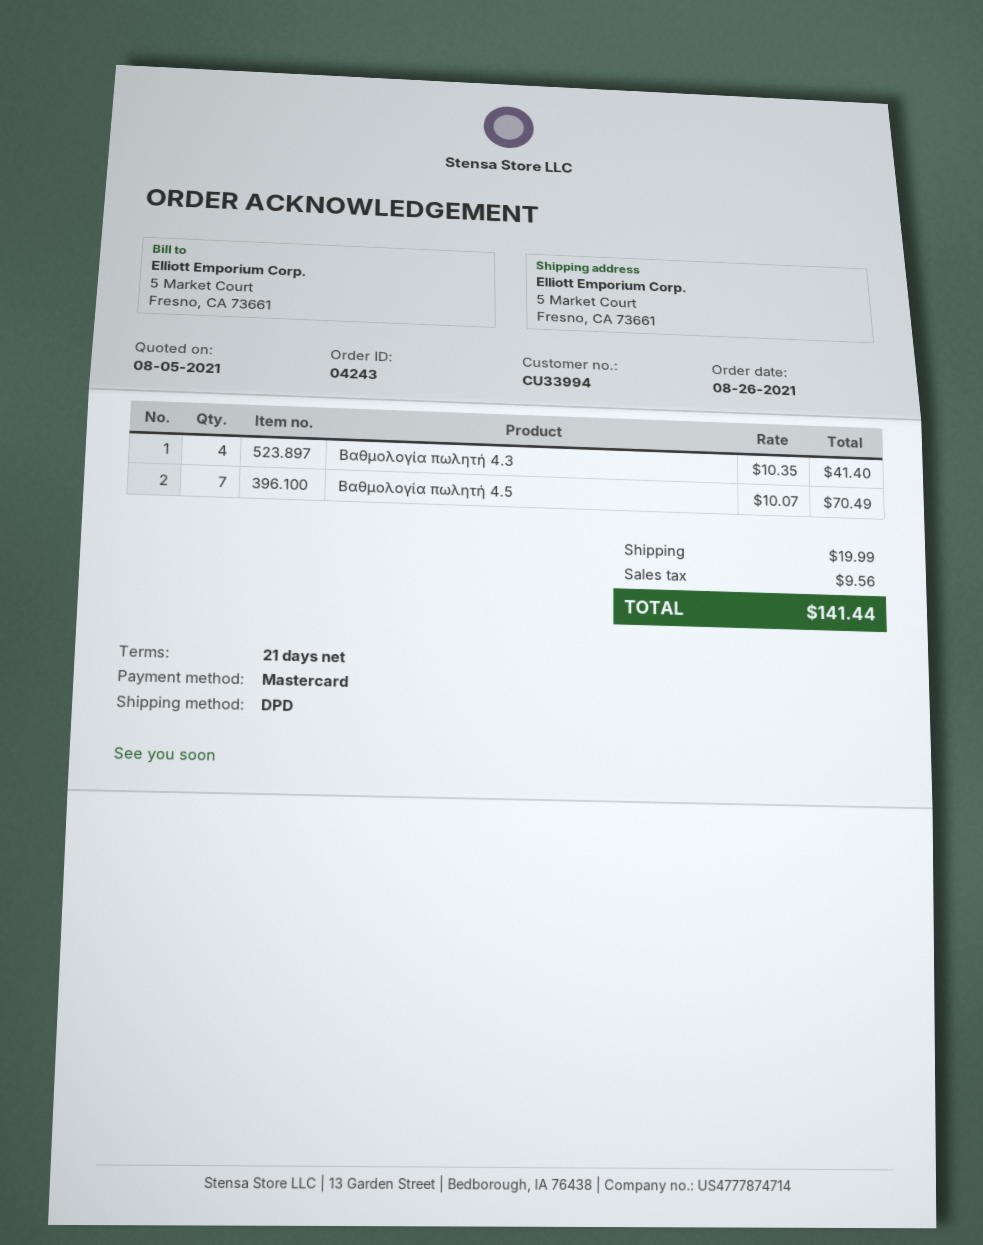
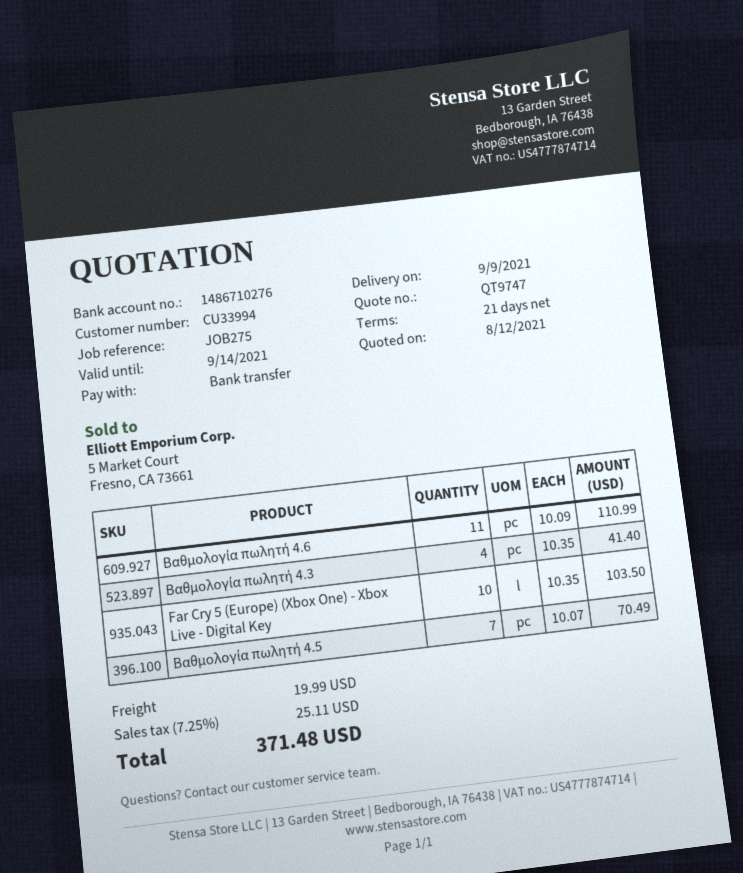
quote date: 2021-08-05 -> 2021-08-12
payment method: Mastercard -> bank transfer
Βαθμολογία πωλητή 4.6: none -> 11 x 10.09 = 110.99
Far Cry 5 (Europe) (Xbox One) - Xbox Live - Digital Key: none -> 10 x 10.35 = 103.50
tax: 9.56 -> 25.11
total: 141.44 -> 371.48

